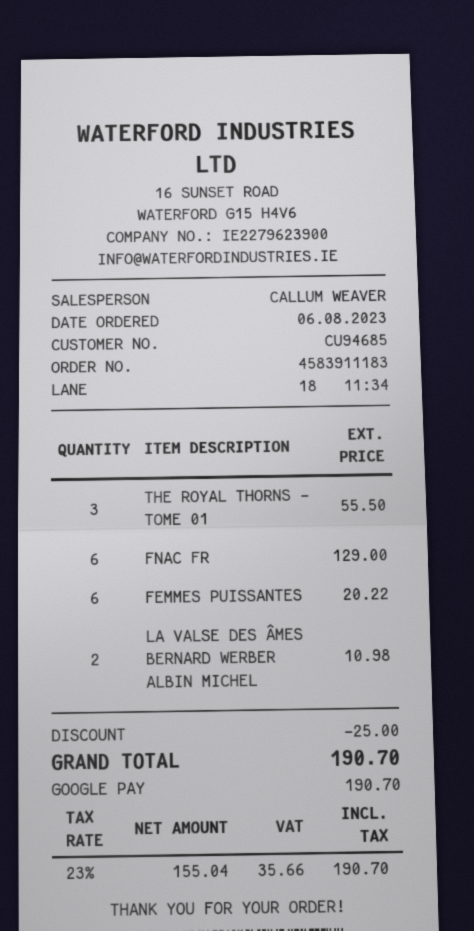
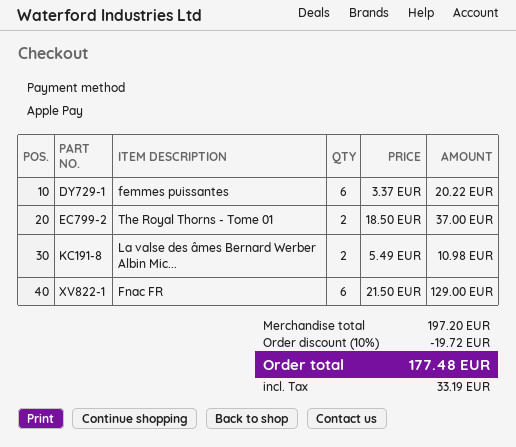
payment method: Google Pay -> Apple Pay
THE ROYAL THORNS - TOME 01: 3 for 55.50 -> 2 for 37.00
discount: 25.00 -> 19.72
tax: 35.66 -> 33.19
total: 190.70 -> 177.48

